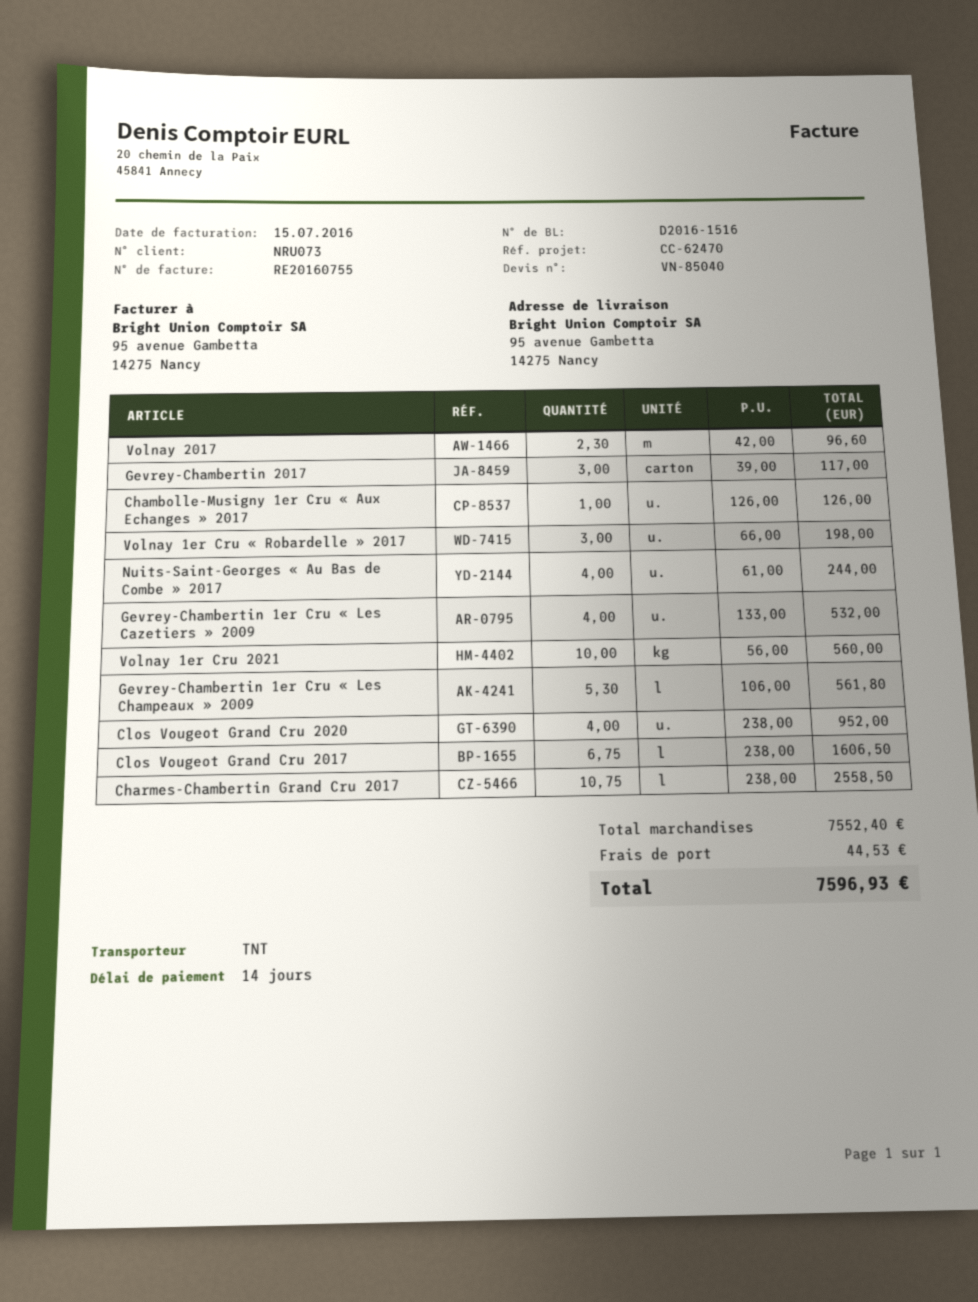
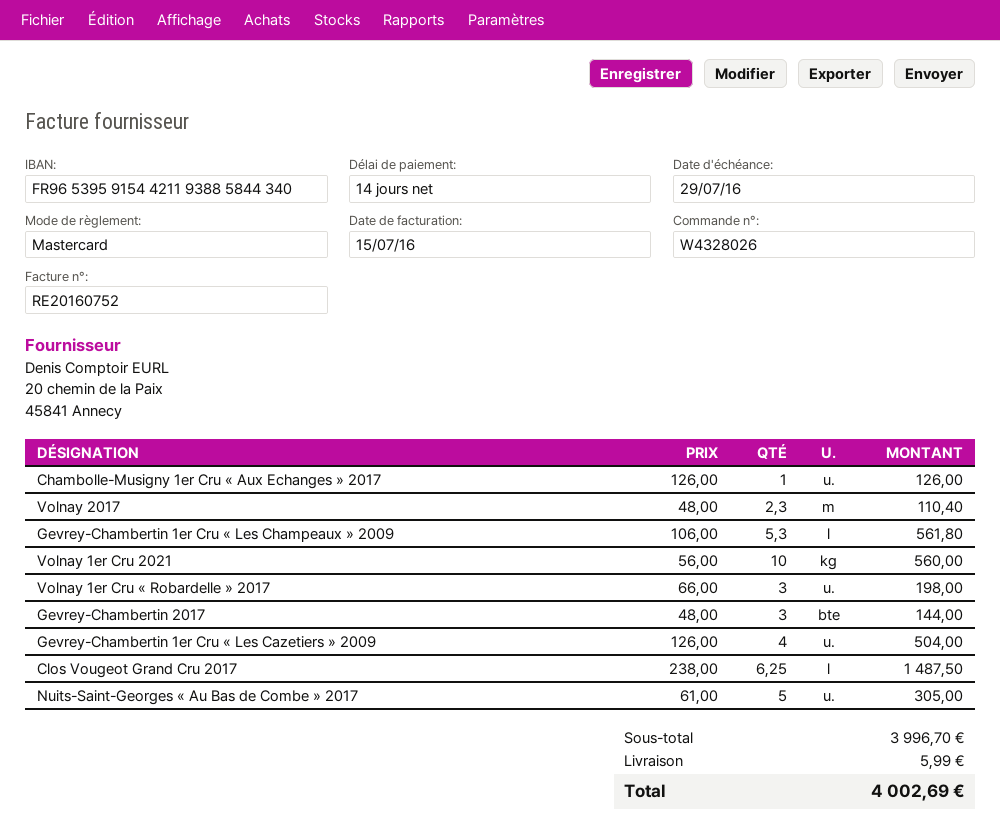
invoice number: RE20160755 -> RE20160752
Volnay 2017: 2.3 x 42.00 = 96.60 -> 2.3 x 48.00 = 110.40
Gevrey-Chambertin 2017: 3 x 39.00 = 117.00 -> 3 x 48.00 = 144.00
Nuits-Saint-Georges « Au Bas de Combe » 2017: 4 x 61.00 = 244.00 -> 5 x 61.00 = 305.00
Gevrey-Chambertin 1er Cru « Les Cazetiers » 2009: 4 x 133.00 = 532.00 -> 4 x 126.00 = 504.00
Clos Vougeot Grand Cru 2020: 4 x 238.00 = 952.00 -> none
Clos Vougeot Grand Cru 2017: 6.75 x 238.00 = 1606.50 -> 6.25 x 238.00 = 1487.50
Charmes-Chambertin Grand Cru 2017: 10.75 x 238.00 = 2558.50 -> none
subtotal: 7552.40 -> 3996.70
shipping: 44.53 -> 5.99
total: 7596.93 -> 4002.69

